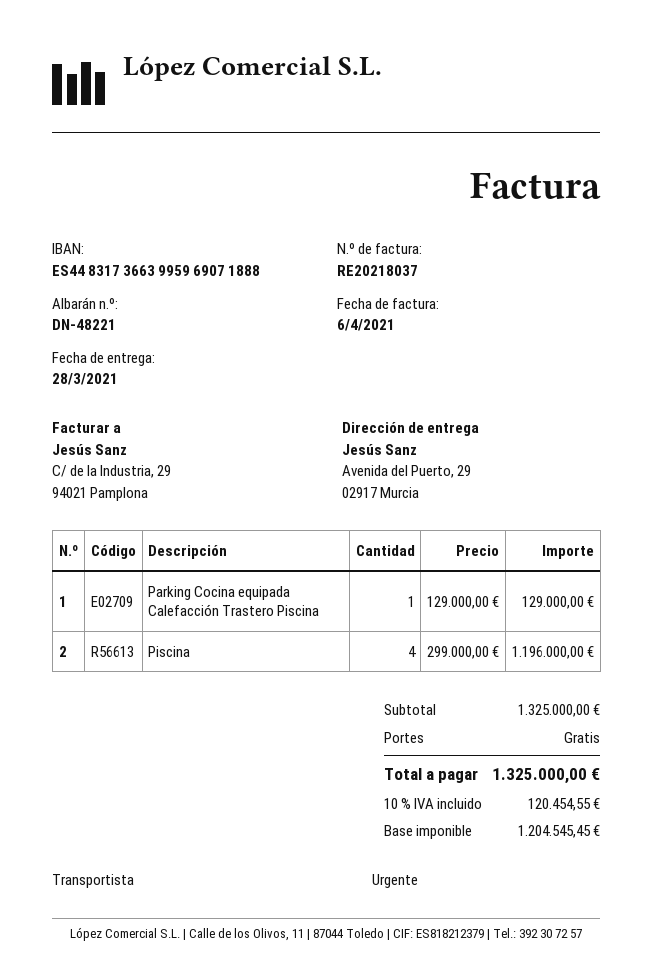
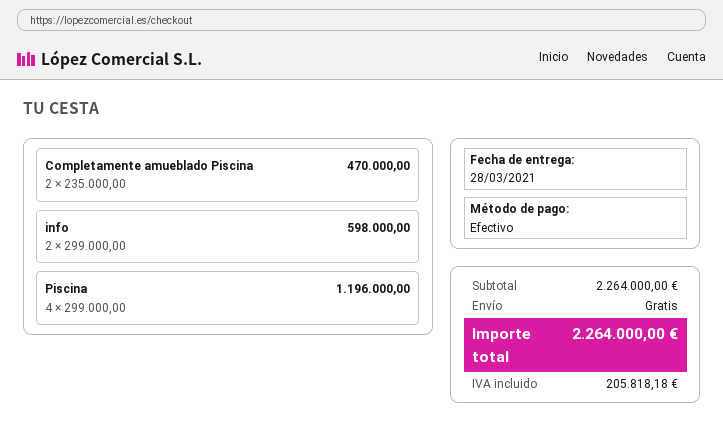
Parking Cocina equipada Calefacción Trastero Piscina: 1 x 129000.00 = 129000.00 -> none
Completamente amueblado Piscina: none -> 2 x 235000.00 = 470000.00
info: none -> 2 x 299000.00 = 598000.00
subtotal: 1325000.00 -> 2264000.00
tax: 120454.55 -> 205818.18
total: 1325000.00 -> 2264000.00

